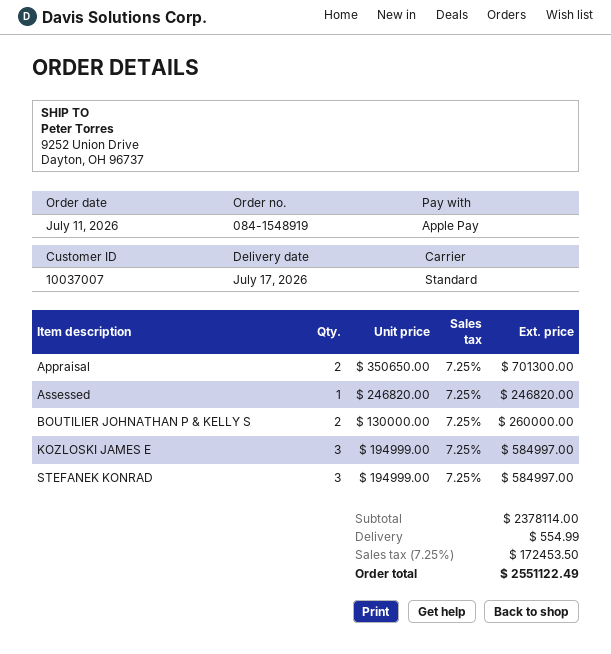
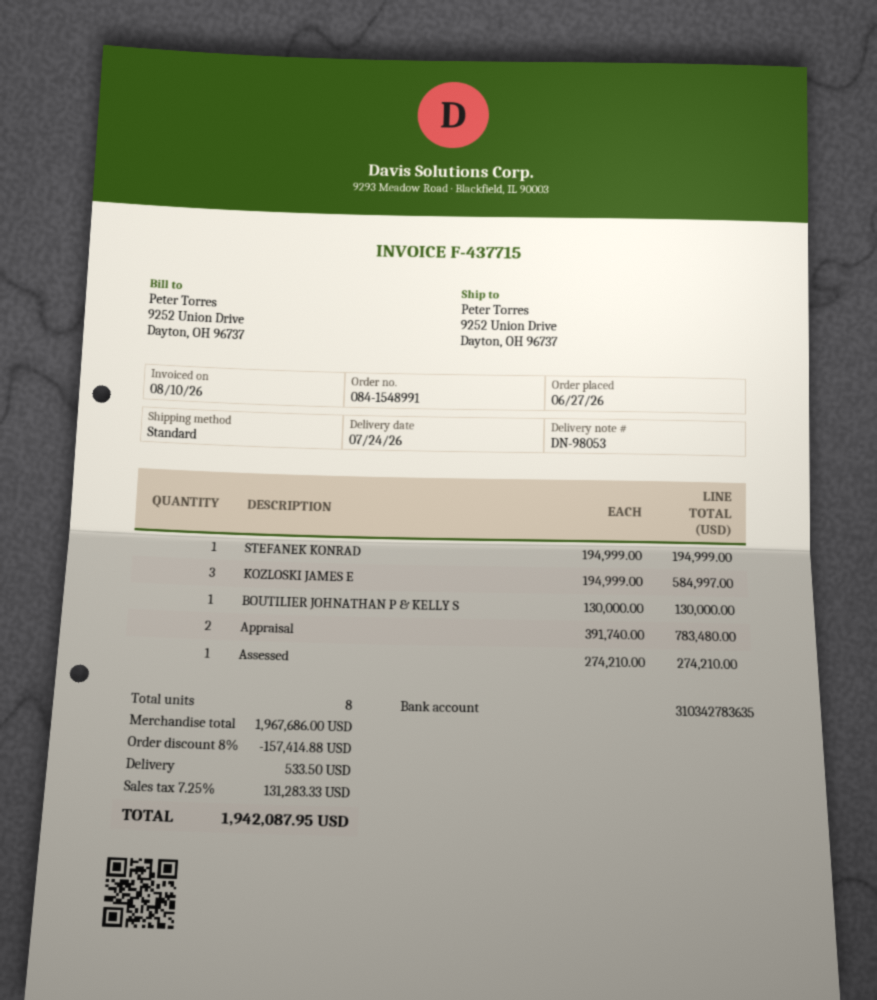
order number: 084-1548919 -> 084-1548991
order date: 2026-07-11 -> 2026-06-27
delivery date: 2026-07-17 -> 2026-07-24
Appraisal: 2 x 350650.00 = 701300.00 -> 2 x 391740.00 = 783480.00
Assessed: 1 x 246820.00 = 246820.00 -> 1 x 274210.00 = 274210.00
BOUTILIER JOHNATHAN P & KELLY S: 2 x 130000.00 = 260000.00 -> 1 x 130000.00 = 130000.00
STEFANEK KONRAD: 3 x 194999.00 = 584997.00 -> 1 x 194999.00 = 194999.00
subtotal: 2378114.00 -> 1967686.00
discount: none -> 8% = 157414.88
shipping: 554.99 -> 533.50
tax: 7.25% = 172453.50 -> 7.25% = 131283.33
total: 2551122.49 -> 1942087.95

